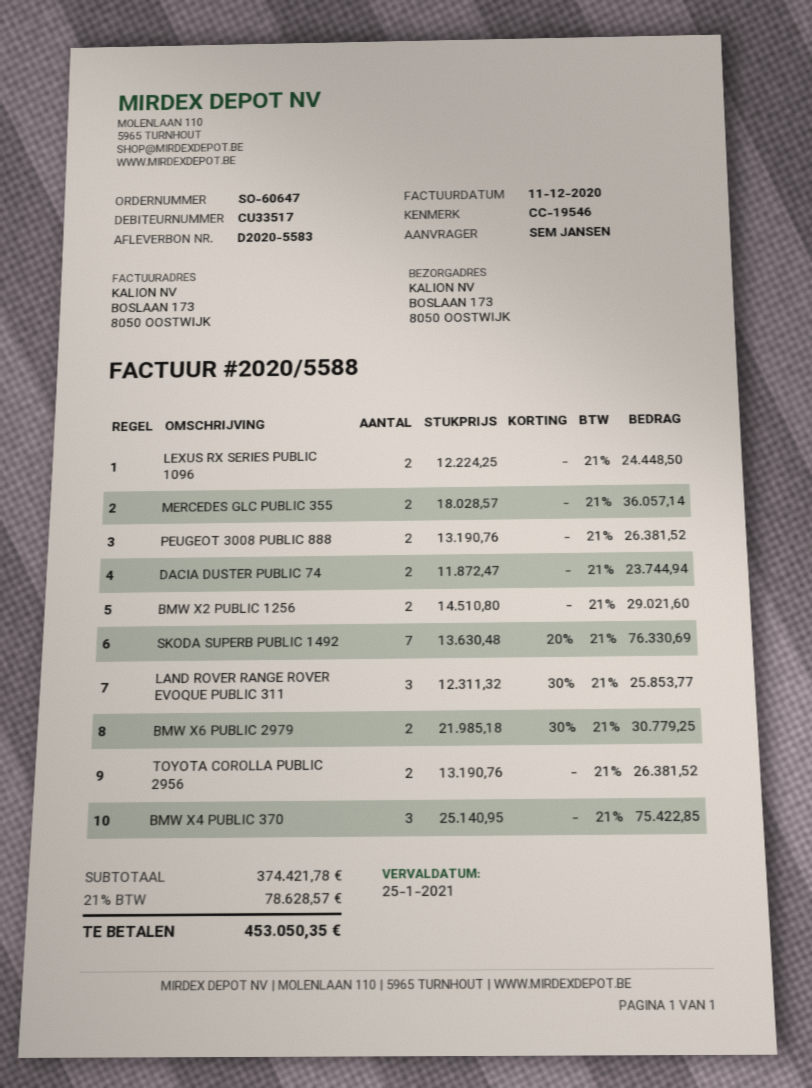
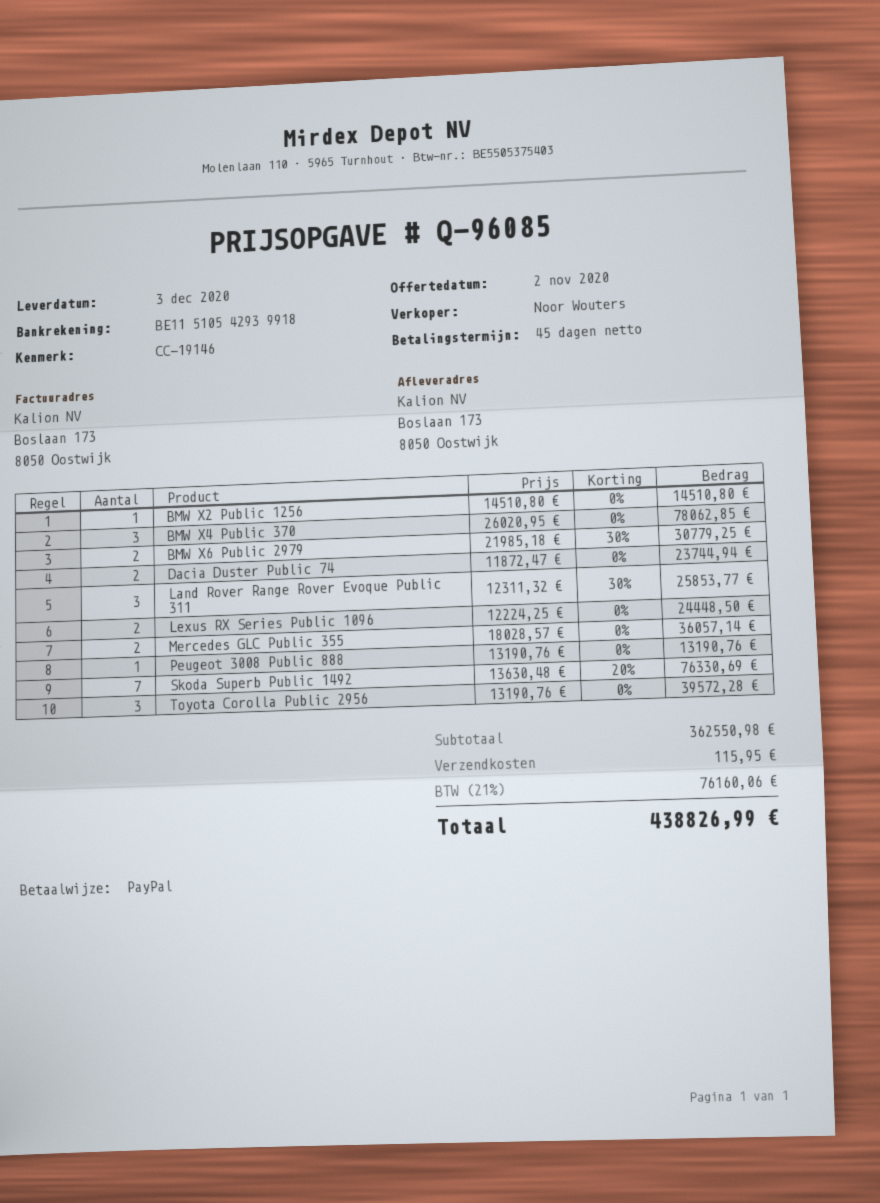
reference: CC-19546 -> CC-19146
PEUGEOT 3008 PUBLIC 888: 2 x 13190.76 = 26381.52 -> 1 x 13190.76 = 13190.76
BMW X2 PUBLIC 1256: 2 x 14510.80 = 29021.60 -> 1 x 14510.80 = 14510.80
TOYOTA COROLLA PUBLIC 2956: 2 x 13190.76 = 26381.52 -> 3 x 13190.76 = 39572.28
BMW X4 PUBLIC 370: 3 x 25140.95 = 75422.85 -> 3 x 26020.95 = 78062.85
subtotal: 374421.78 -> 362550.98
shipping: none -> 115.95
tax: 21% = 78628.57 -> 21% = 76160.06
total: 453050.35 -> 438826.99

